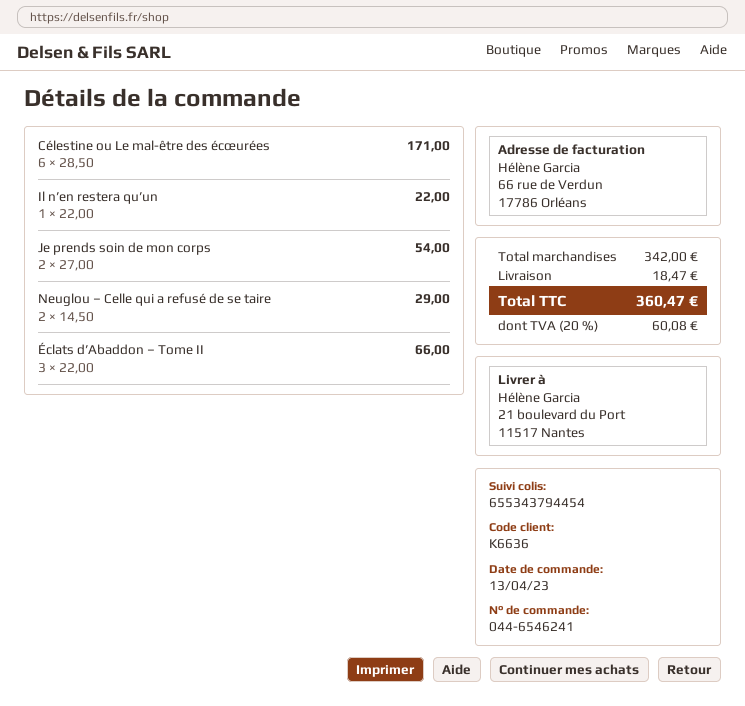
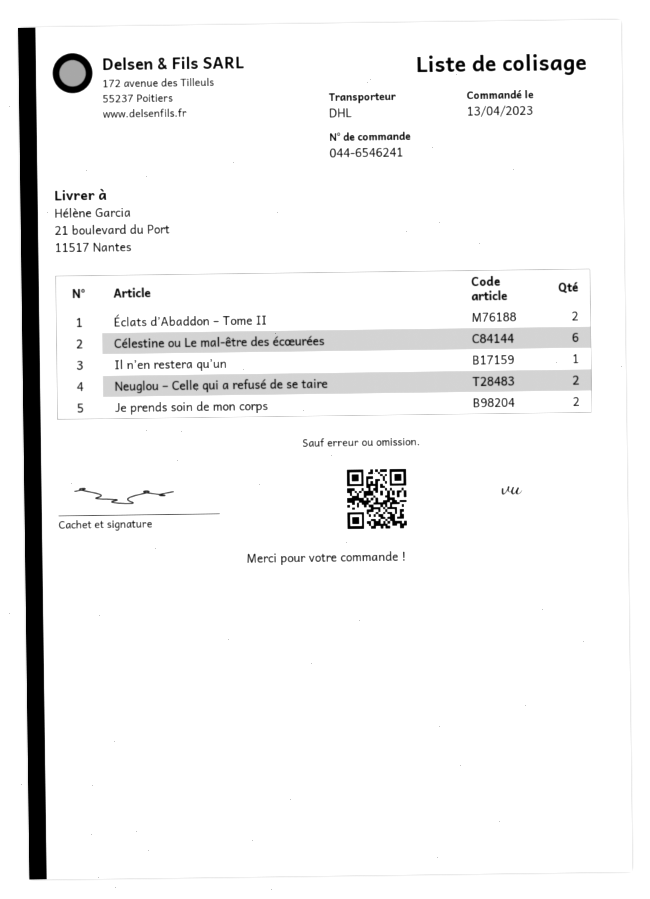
Éclats d’Abaddon – Tome II: 3 -> 2

